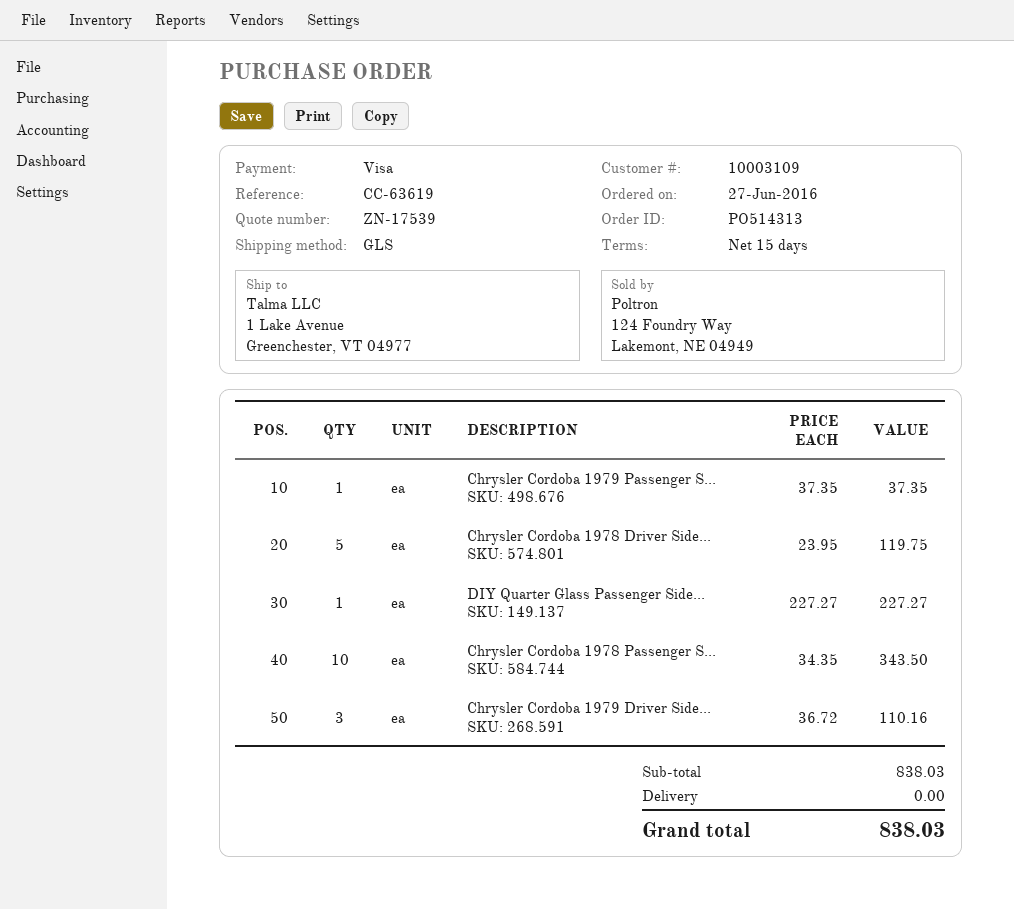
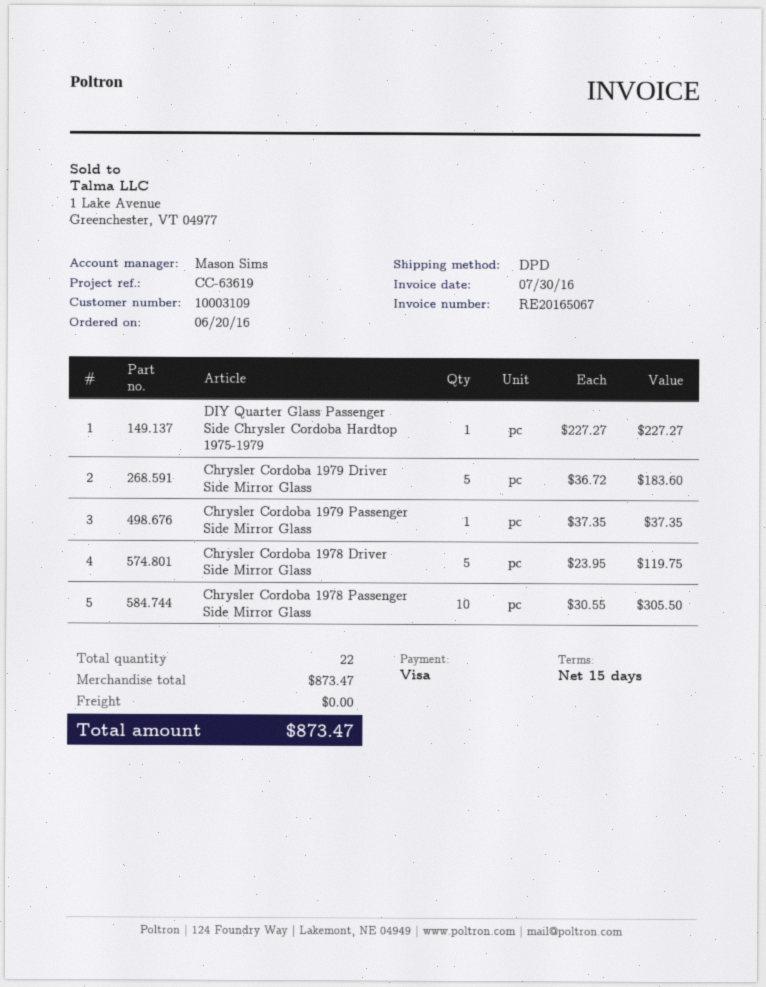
order date: 2016-06-27 -> 2016-06-20
shipping method: GLS -> DPD
Chrysler Cordoba 1978 Passenger S...: 10 x 34.35 = 343.50 -> 10 x 30.55 = 305.50
Chrysler Cordoba 1979 Driver Side...: 3 x 36.72 = 110.16 -> 5 x 36.72 = 183.60
subtotal: 838.03 -> 873.47
total: 838.03 -> 873.47

